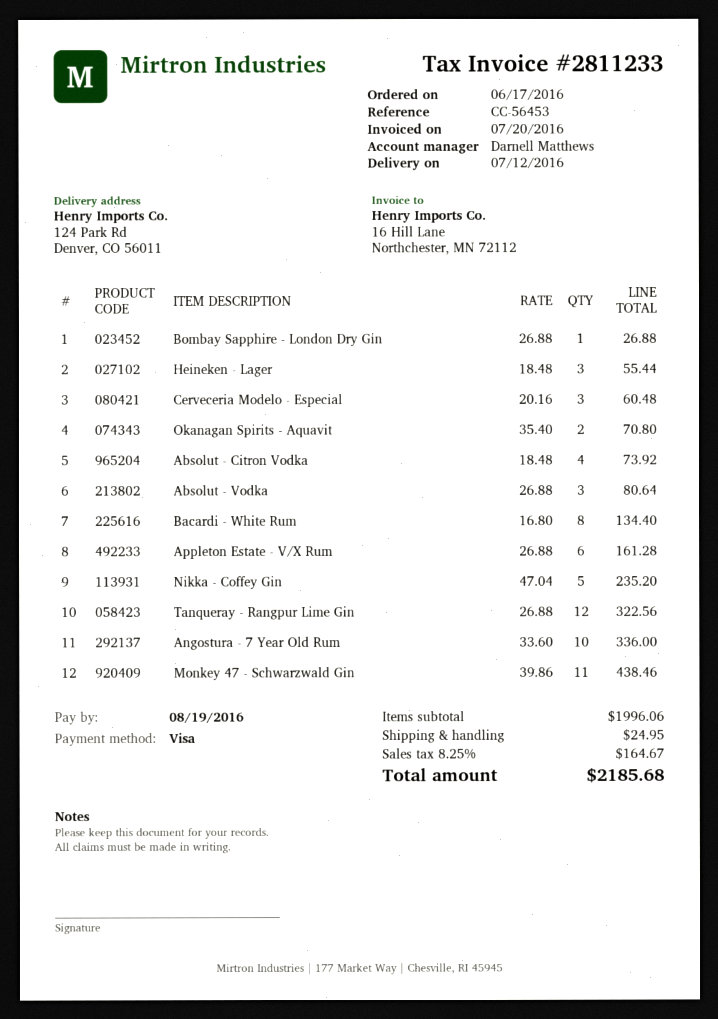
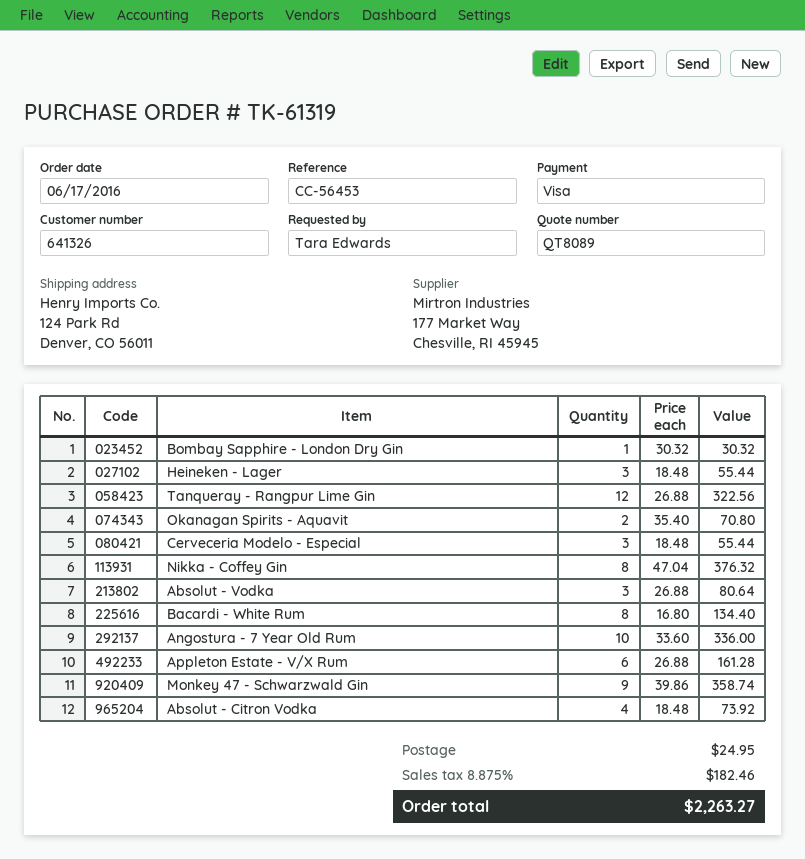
Bombay Sapphire - London Dry Gin: 1 x 26.88 = 26.88 -> 1 x 30.32 = 30.32
Cerveceria Modelo - Especial: 3 x 20.16 = 60.48 -> 3 x 18.48 = 55.44
Nikka - Coffey Gin: 5 x 47.04 = 235.20 -> 8 x 47.04 = 376.32
Monkey 47 - Schwarzwald Gin: 11 x 39.86 = 438.46 -> 9 x 39.86 = 358.74
tax: 8.25% = 164.67 -> 8.875% = 182.46
total: 2185.68 -> 2263.27

